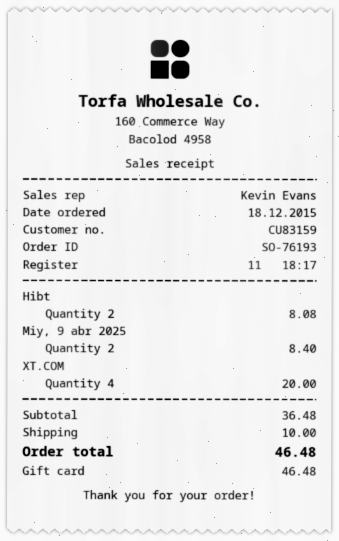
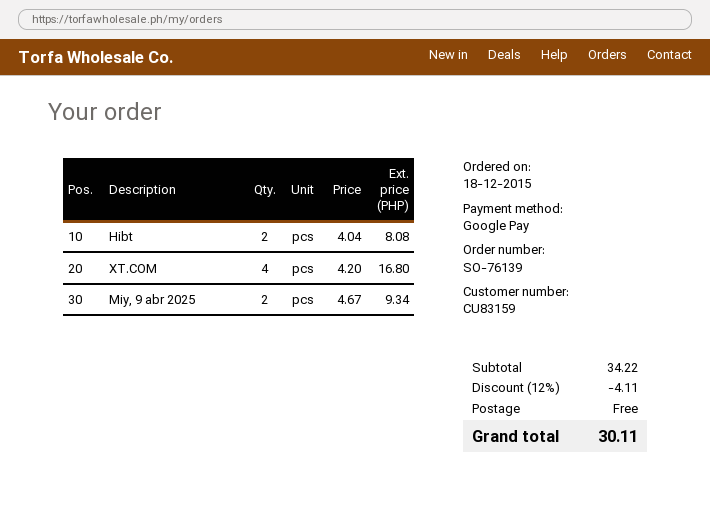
order number: SO-76193 -> SO-76139
payment method: gift card -> Google Pay
Miy, 9 abr 2025: 2 for 8.40 -> 2 for 9.34
XT.COM: 4 for 20.00 -> 4 for 16.80
subtotal: 36.48 -> 34.22
discount: none -> 12% = 4.11
shipping: 10.00 -> 0.00
total: 46.48 -> 30.11

